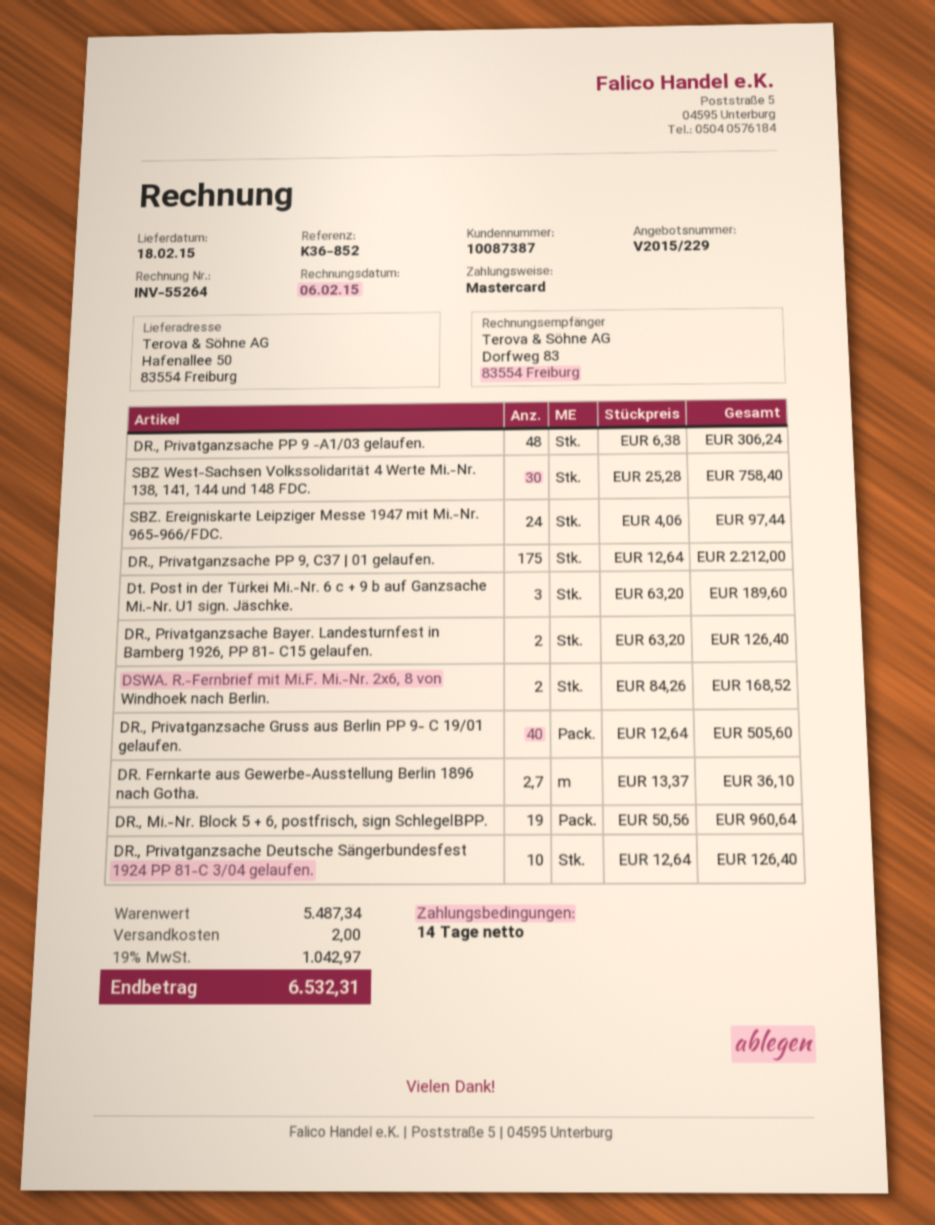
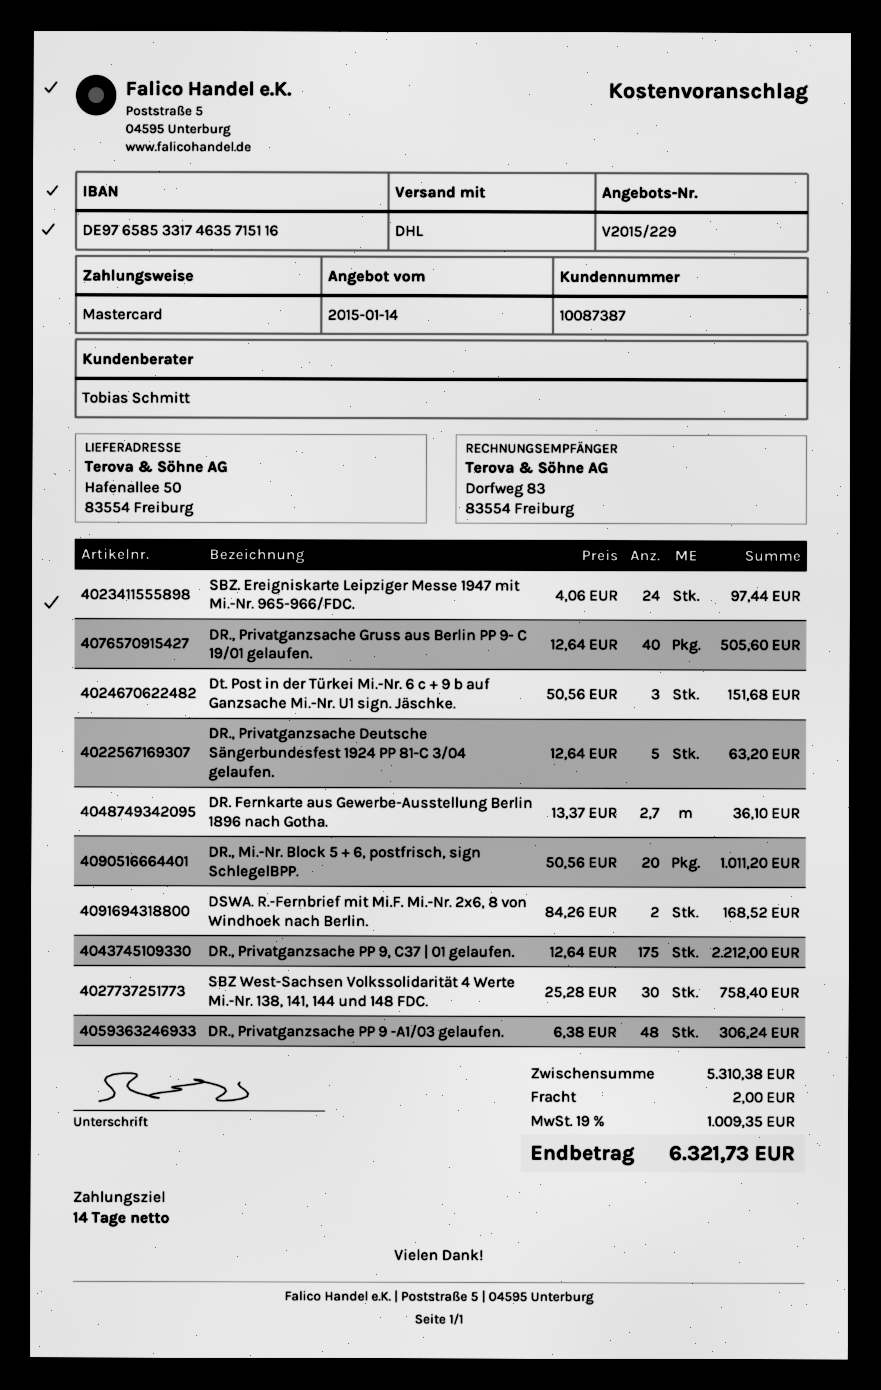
Dt. Post in der Türkei Mi.-Nr. 6 c + 9 b auf Ganzsache Mi.-Nr. U1 sign. Jäschke.: 3 x 63.20 = 189.60 -> 3 x 50.56 = 151.68
DR., Privatganzsache Bayer. Landesturnfest in Bamberg 1926, PP 81- C15 gelaufen.: 2 x 63.20 = 126.40 -> none
DR., Mi.-Nr. Block 5 + 6, postfrisch, sign SchlegelBPP.: 19 x 50.56 = 960.64 -> 20 x 50.56 = 1011.20
DR., Privatganzsache Deutsche Sängerbundesfest 1924 PP 81-C 3/04 gelaufen.: 10 x 12.64 = 126.40 -> 5 x 12.64 = 63.20
subtotal: 5487.34 -> 5310.38
tax: 19% = 1042.97 -> 19% = 1009.35
total: 6532.31 -> 6321.73

